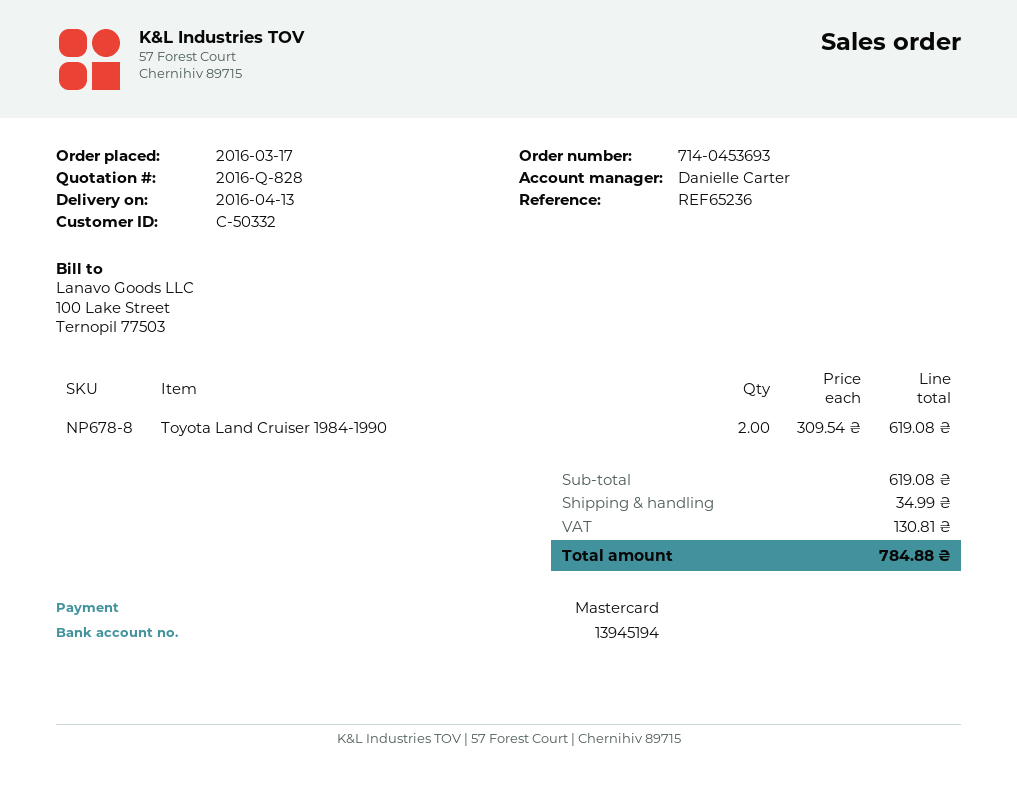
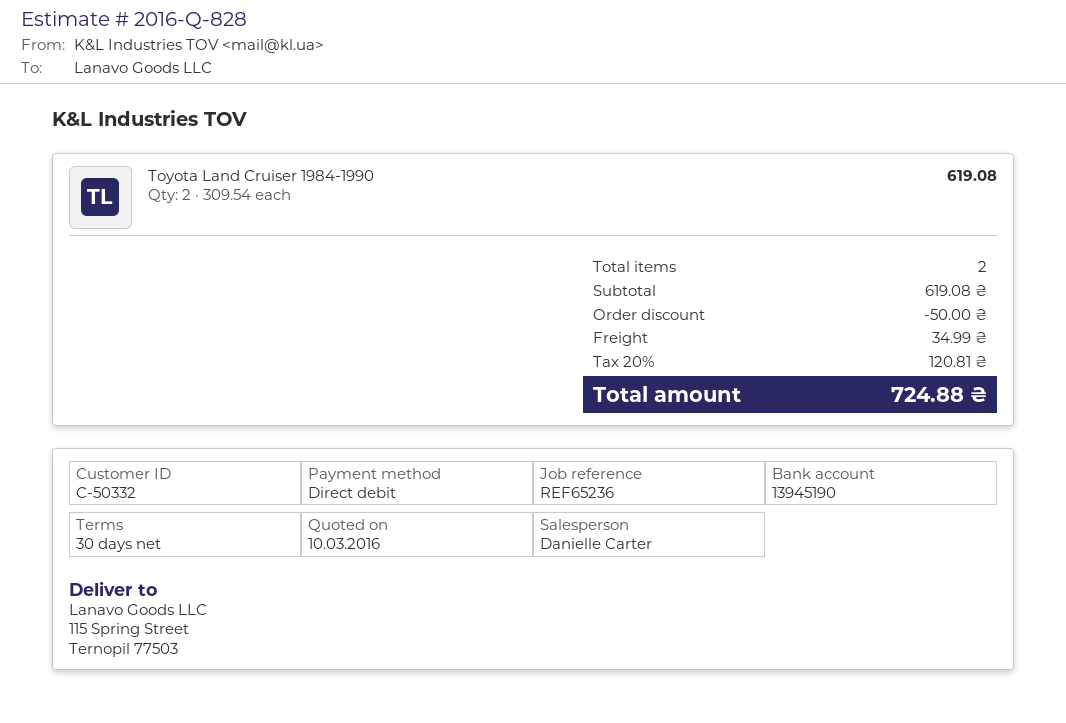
payment method: Mastercard -> direct debit
bank account: 13945194 -> 13945190
discount: none -> 50.00
tax: 130.81 -> 120.81
total: 784.88 -> 724.88

